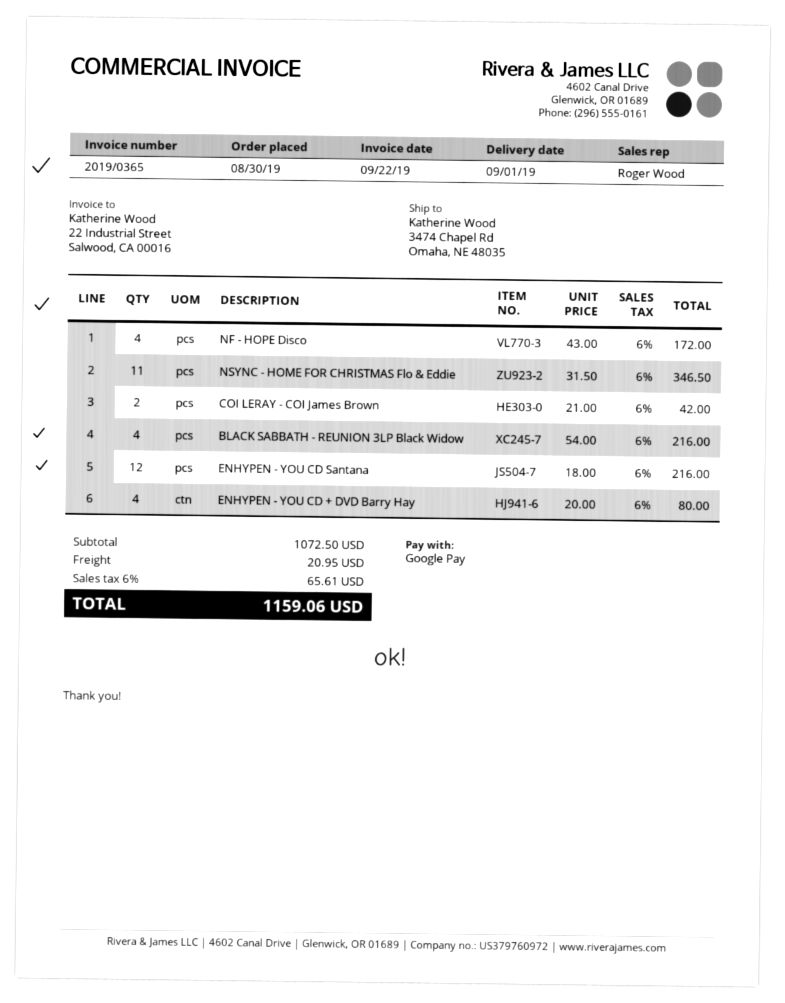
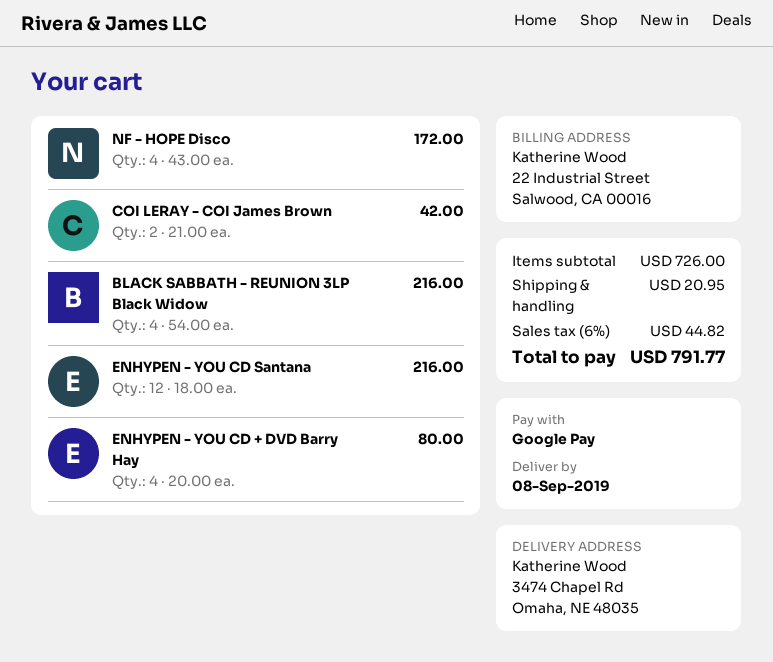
delivery date: 2019-09-01 -> 2019-09-08
NSYNC - HOME FOR CHRISTMAS Flo & Eddie: 11 x 31.50 = 346.50 -> none
subtotal: 1072.50 -> 726.00
tax: 6% = 65.61 -> 6% = 44.82
total: 1159.06 -> 791.77

